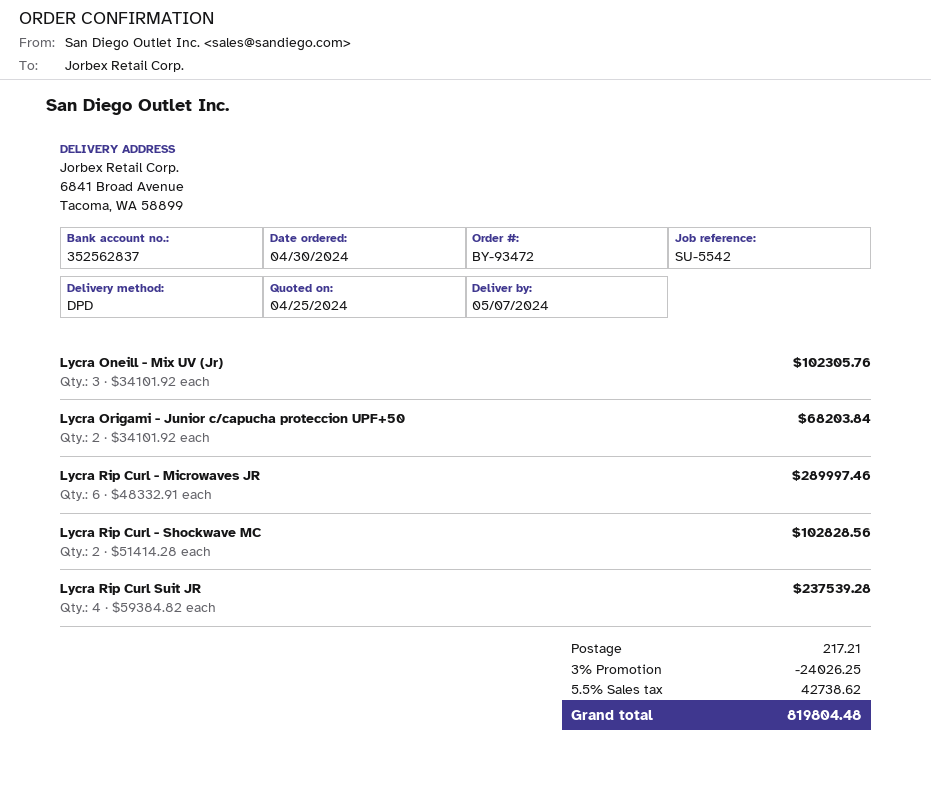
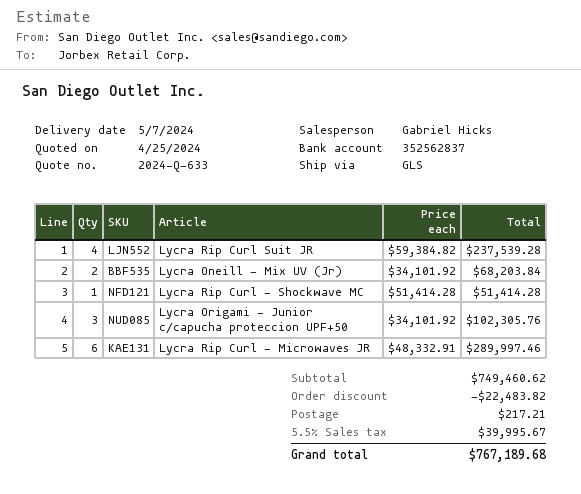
shipping method: DPD -> GLS
Lycra Oneill - Mix UV (Jr): 3 x 34101.92 = 102305.76 -> 2 x 34101.92 = 68203.84
Lycra Origami - Junior c/capucha proteccion UPF+50: 2 x 34101.92 = 68203.84 -> 3 x 34101.92 = 102305.76
Lycra Rip Curl - Shockwave MC: 2 x 51414.28 = 102828.56 -> 1 x 51414.28 = 51414.28
discount: 24026.25 -> 22483.82
tax: 5.5% = 42738.62 -> 5.5% = 39995.67
total: 819804.48 -> 767189.68

